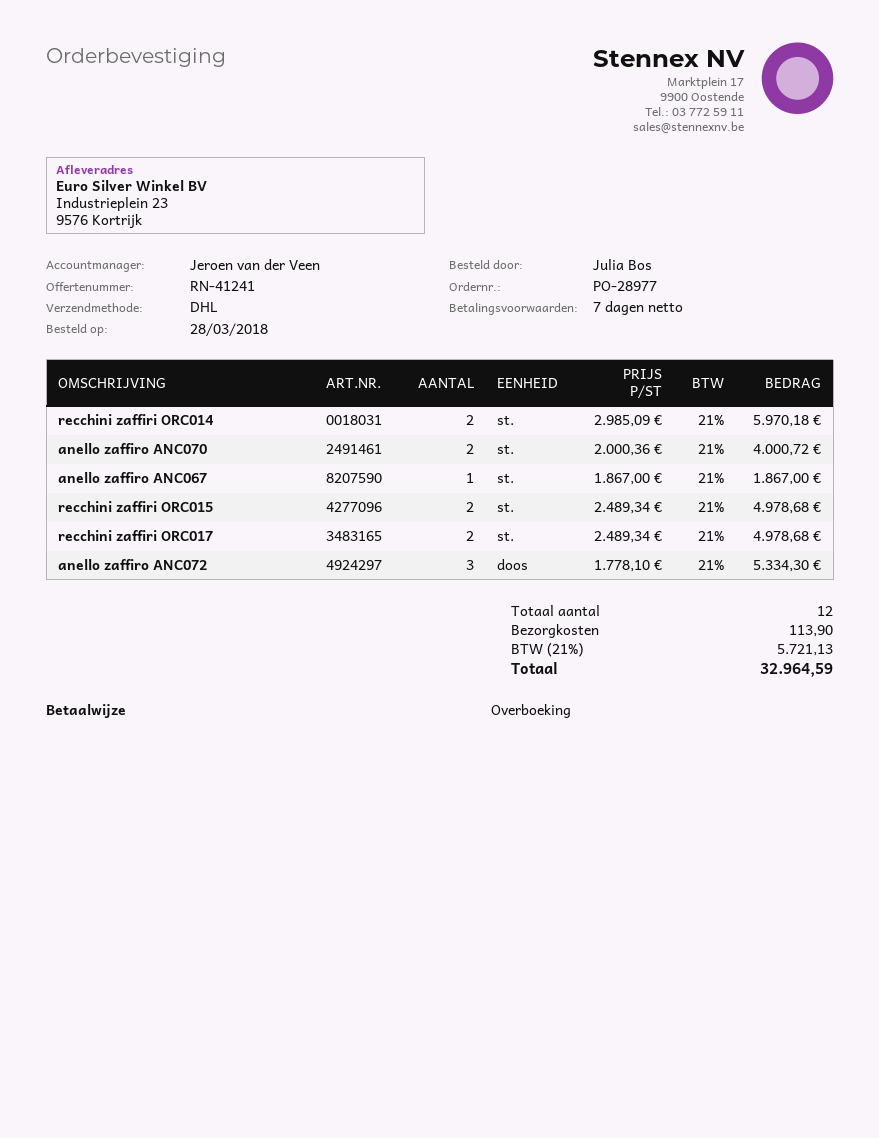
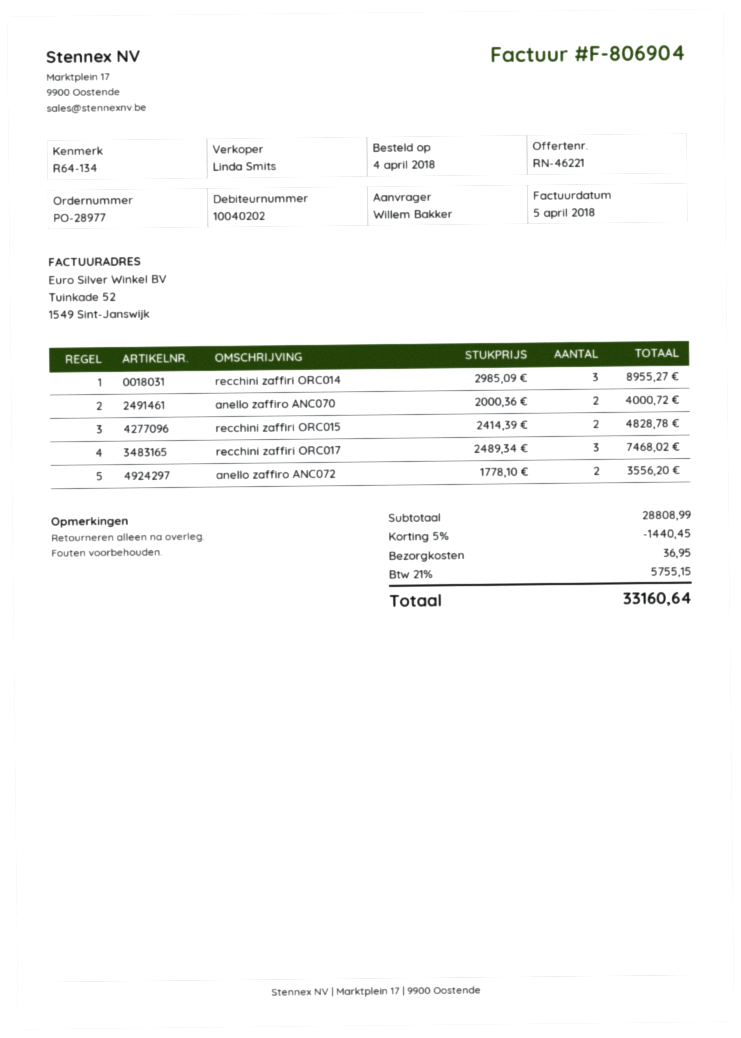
quote number: RN-41241 -> RN-46221
order date: 2018-03-28 -> 2018-04-04
ordered by: Julia Bos -> Willem Bakker
sales rep: Jeroen van der Veen -> Linda Smits
recchini zaffiri ORC014: 2 x 2985.09 = 5970.18 -> 3 x 2985.09 = 8955.27
anello zaffiro ANC067: 1 x 1867.00 = 1867.00 -> none
recchini zaffiri ORC015: 2 x 2489.34 = 4978.68 -> 2 x 2414.39 = 4828.78
recchini zaffiri ORC017: 2 x 2489.34 = 4978.68 -> 3 x 2489.34 = 7468.02
anello zaffiro ANC072: 3 x 1778.10 = 5334.30 -> 2 x 1778.10 = 3556.20
discount: none -> 5% = 1440.45
shipping: 113.90 -> 36.95
tax: 21% = 5721.13 -> 21% = 5755.15
total: 32964.59 -> 33160.64

